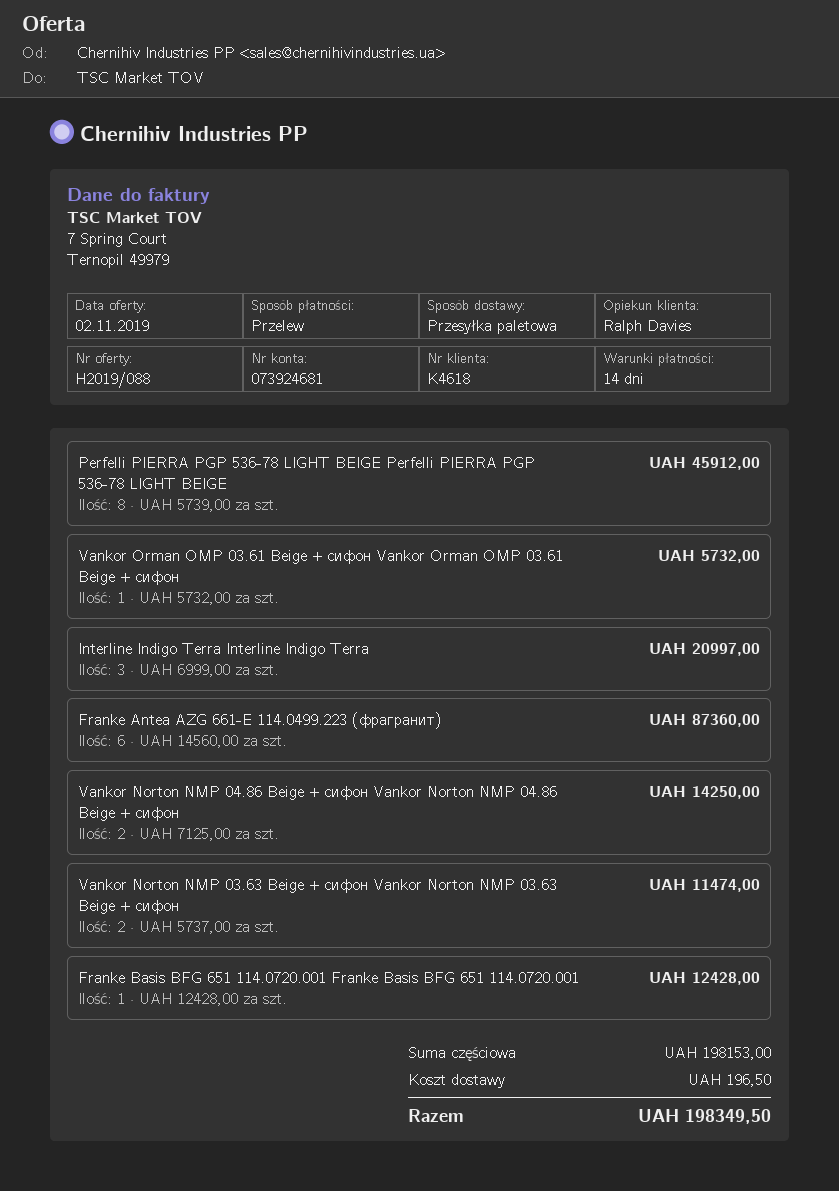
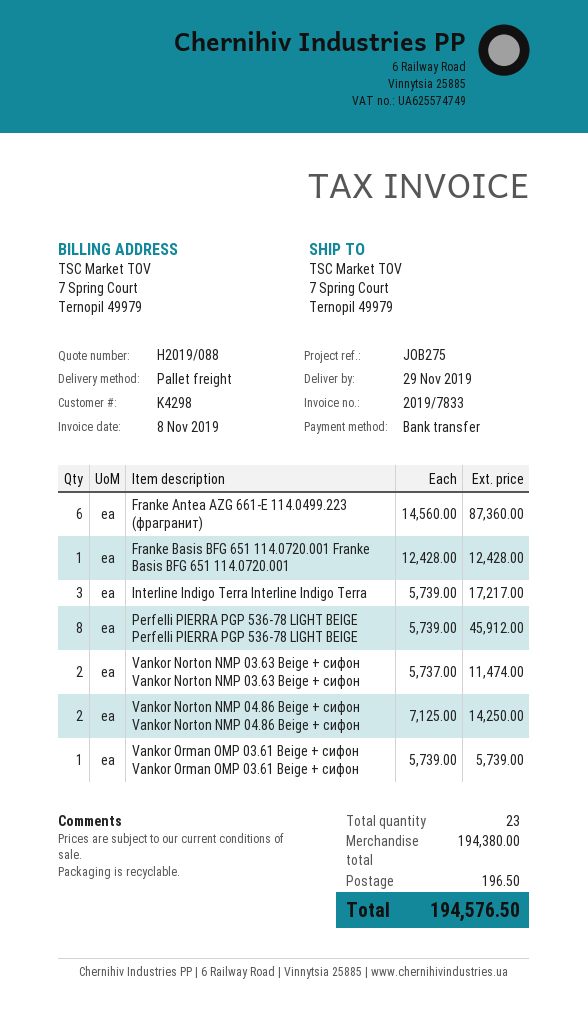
customer number: K4618 -> K4298
Vankor Orman OMP 03.61 Beige + сифон Vankor Orman OMP 03.61 Beige + сифон: 1 x 5732.00 = 5732.00 -> 1 x 5739.00 = 5739.00
Interline Indigo Terra Interline Indigo Terra: 3 x 6999.00 = 20997.00 -> 3 x 5739.00 = 17217.00
subtotal: 198153.00 -> 194380.00
total: 198349.50 -> 194576.50

